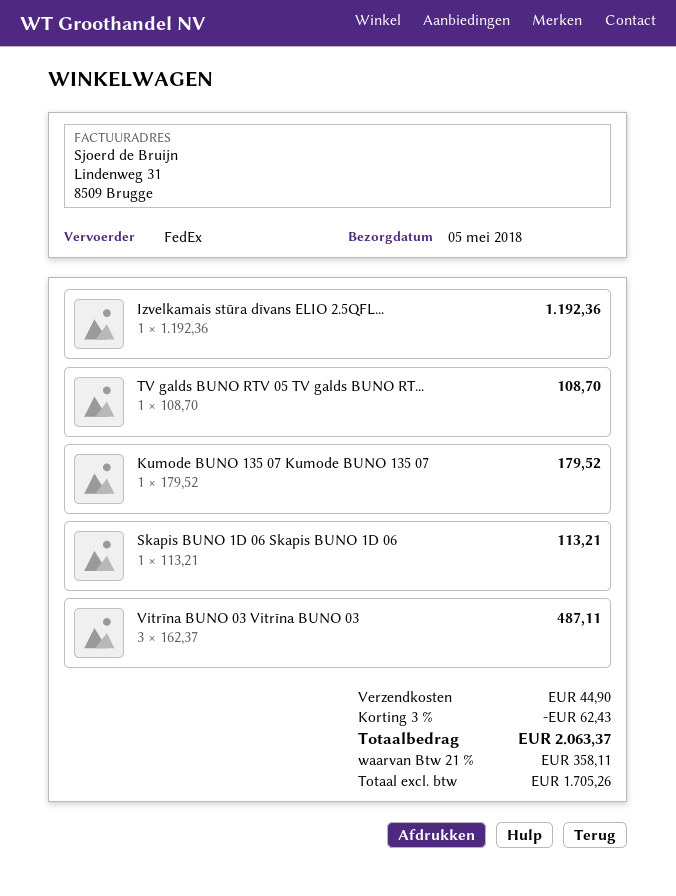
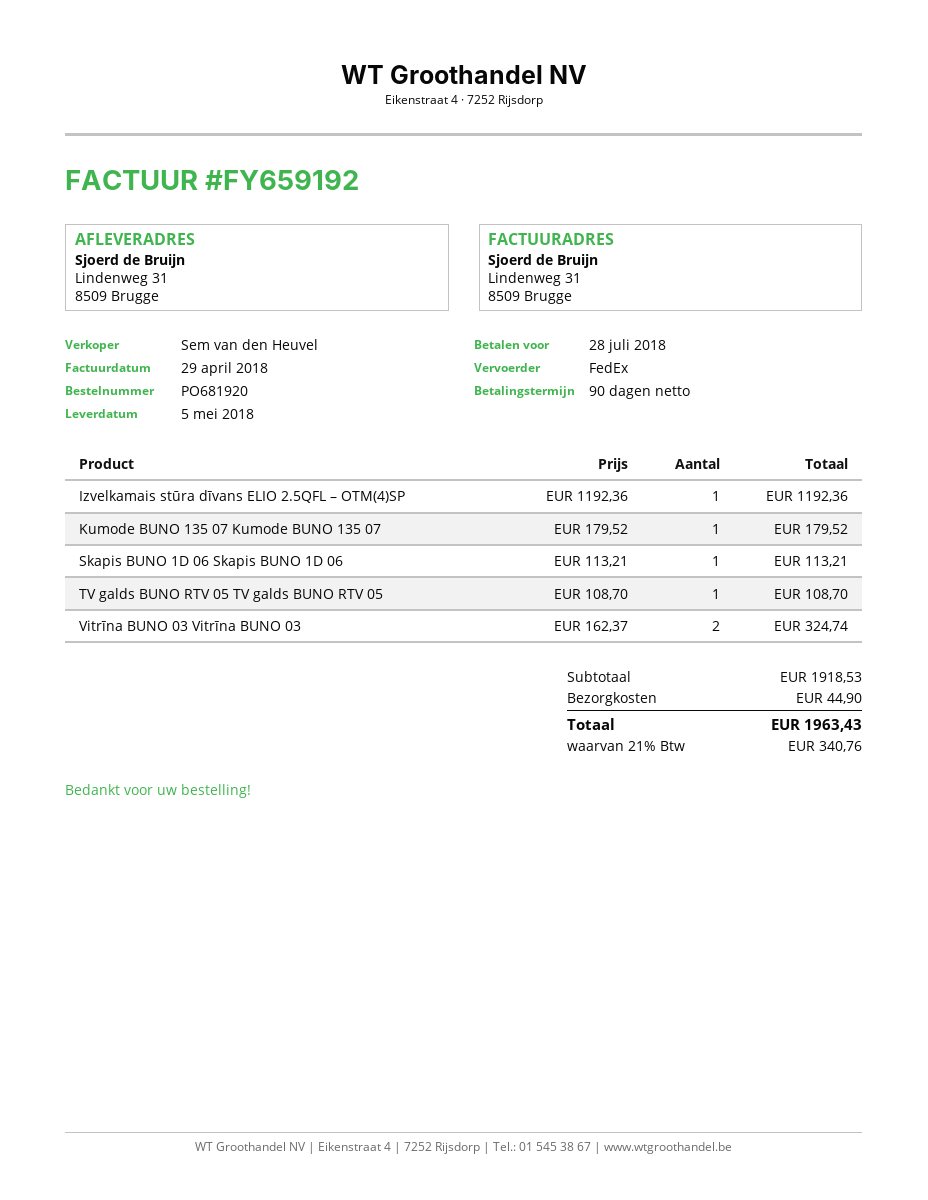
Vitrīna BUNO 03 Vitrīna BUNO 03: 3 x 162.37 = 487.11 -> 2 x 162.37 = 324.74
discount: 3% = 62.43 -> none
tax: 21% = 358.11 -> 21% = 340.76
total: 2063.37 -> 1963.43

